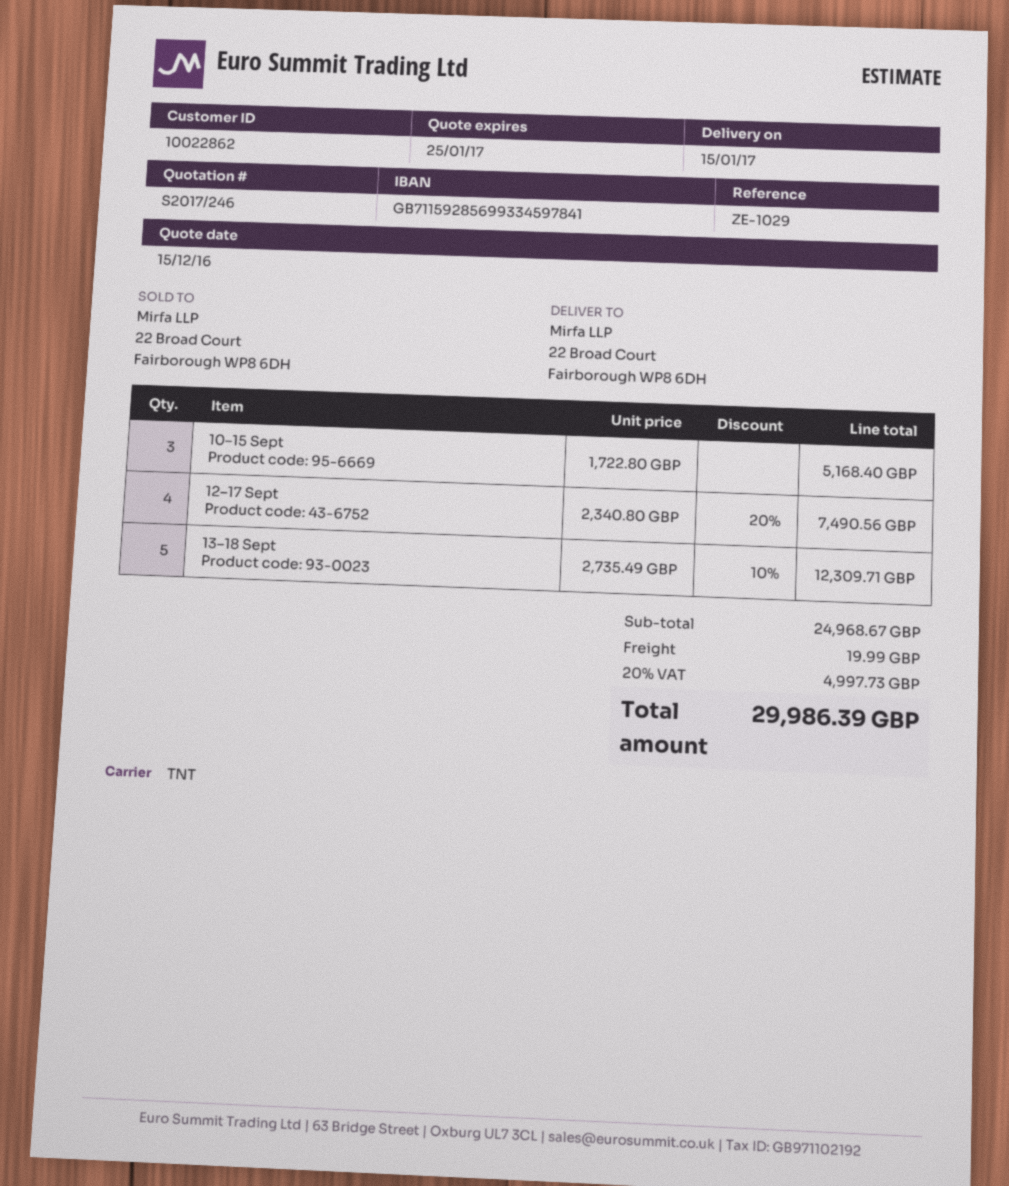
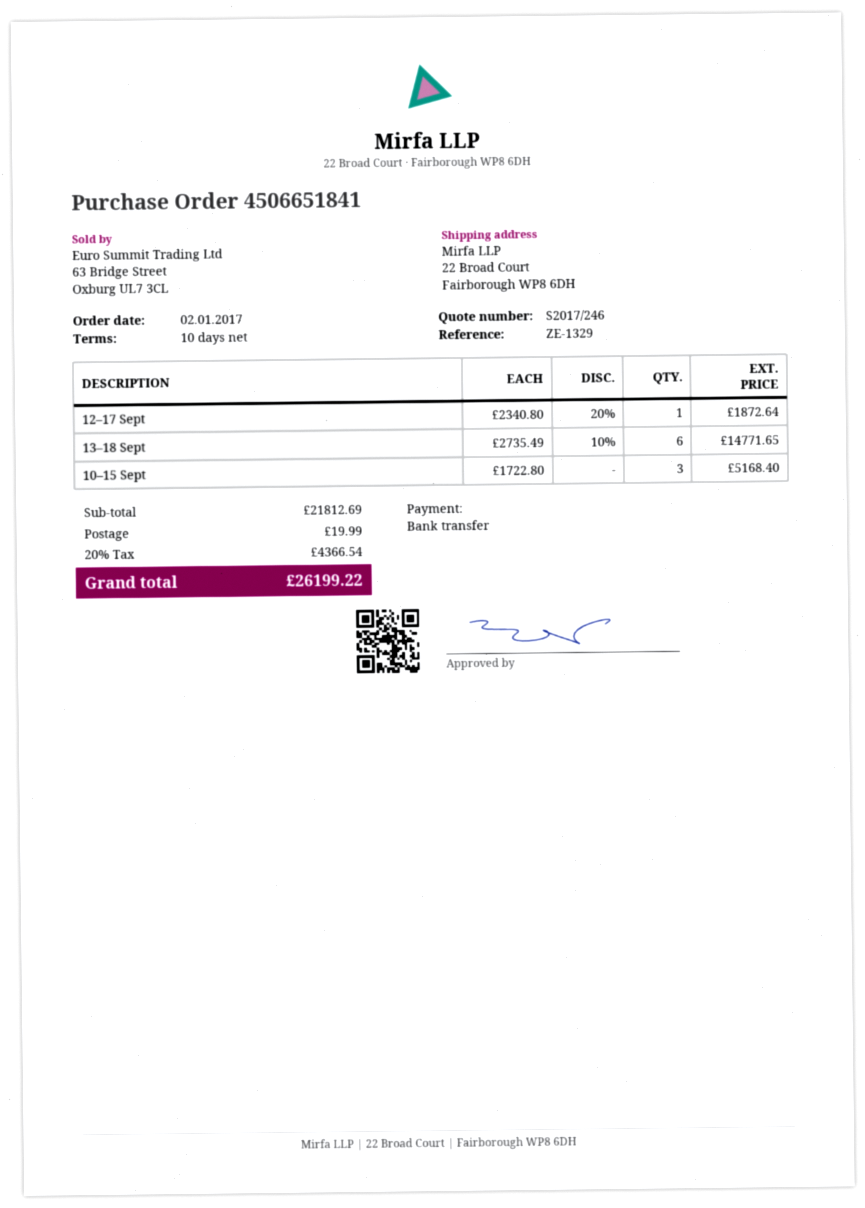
reference: ZE-1029 -> ZE-1329
12–17 Sept: 4 x 2340.80 - 20% = 7490.56 -> 1 x 2340.80 - 20% = 1872.64
13–18 Sept: 5 x 2735.49 - 10% = 12309.71 -> 6 x 2735.49 - 10% = 14771.65
subtotal: 24968.67 -> 21812.69
tax: 20% = 4997.73 -> 20% = 4366.54
total: 29986.39 -> 26199.22

